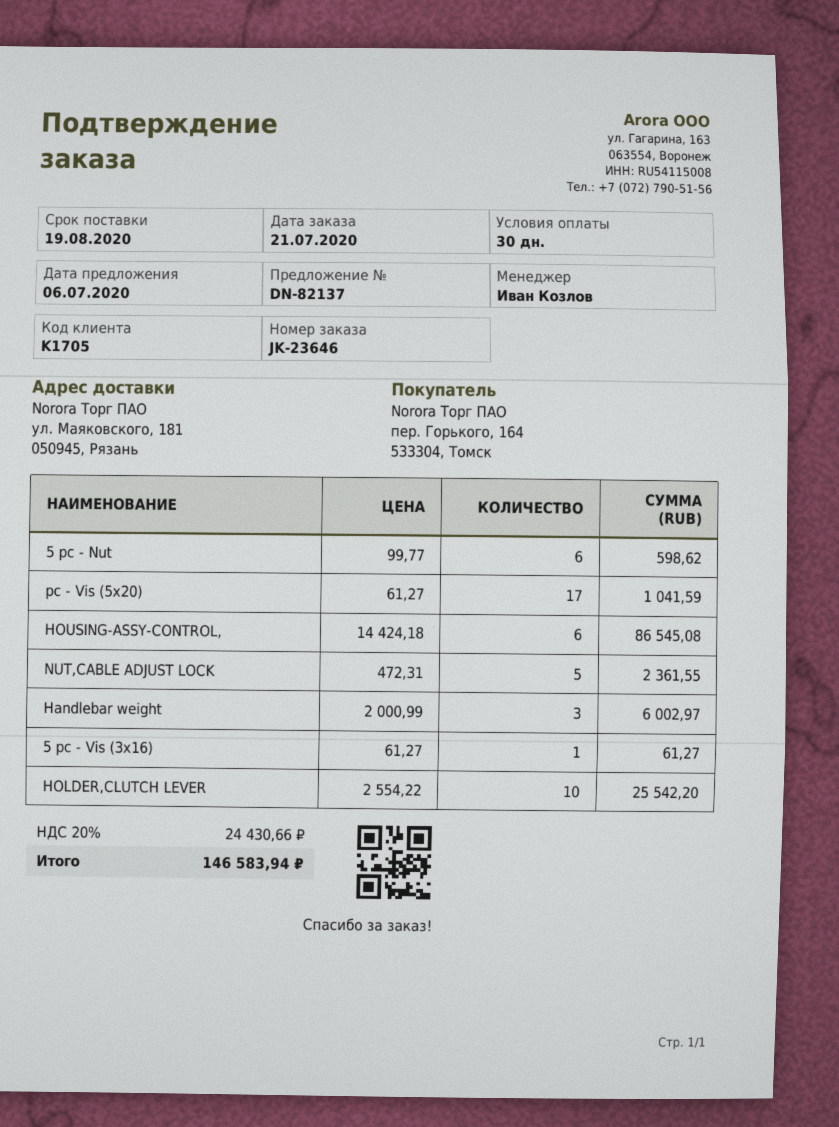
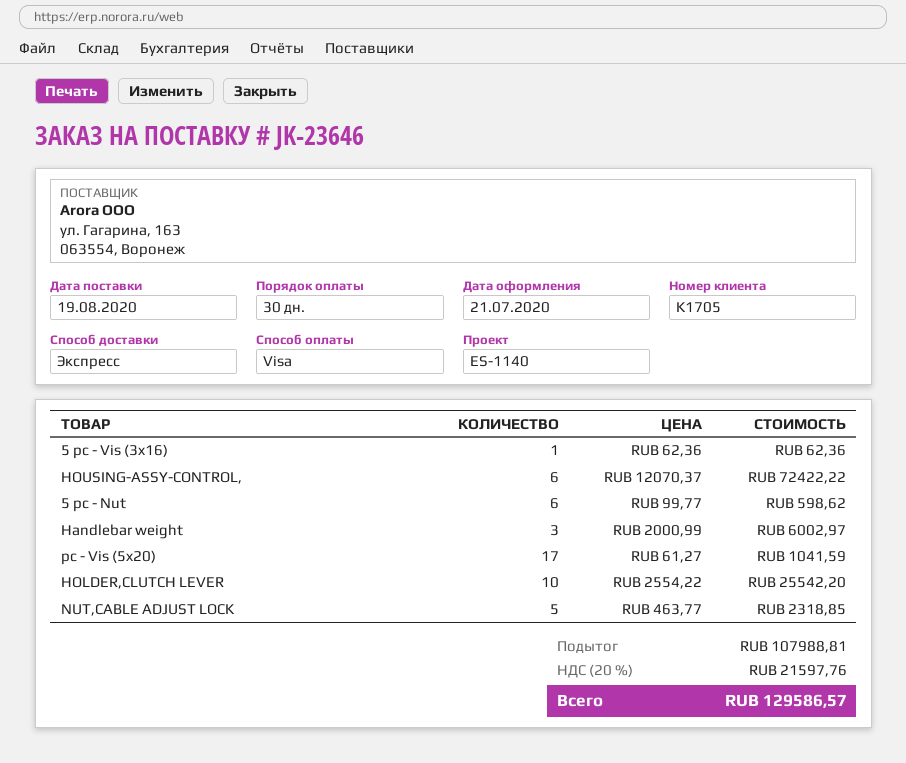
HOUSING-ASSY-CONTROL,: 6 x 14424.18 = 86545.08 -> 6 x 12070.37 = 72422.22
NUT,CABLE ADJUST LOCK: 5 x 472.31 = 2361.55 -> 5 x 463.77 = 2318.85
5 pc - Vis (3x16): 1 x 61.27 = 61.27 -> 1 x 62.36 = 62.36
tax: 20% = 24430.66 -> 20% = 21597.76
total: 146583.94 -> 129586.57

